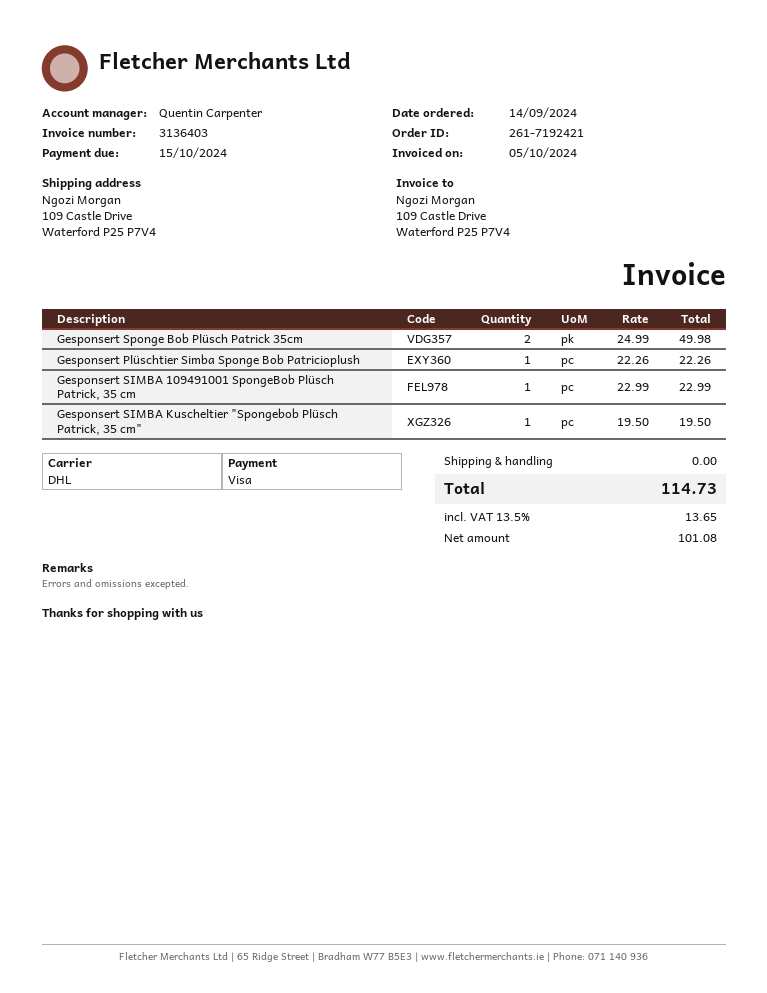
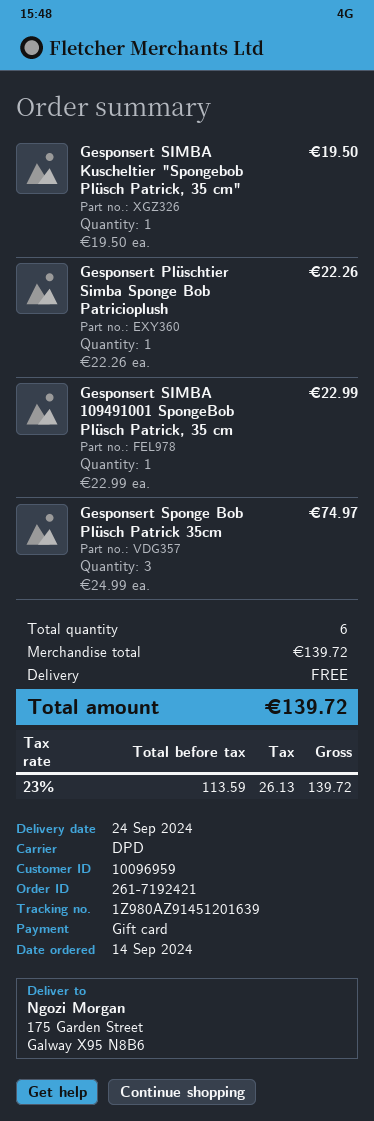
payment method: Visa -> gift card
shipping method: DHL -> DPD
ship to: 109 Castle Drive, Waterford P25 P7V4 -> 175 Garden Street, Galway X95 N8B6
Gesponsert Sponge Bob Plüsch Patrick 35cm: 2 x 24.99 = 49.98 -> 3 x 24.99 = 74.97
net: 101.08 -> 113.59
tax: 13.5% = 13.65 -> 23% = 26.13
total: 114.73 -> 139.72

